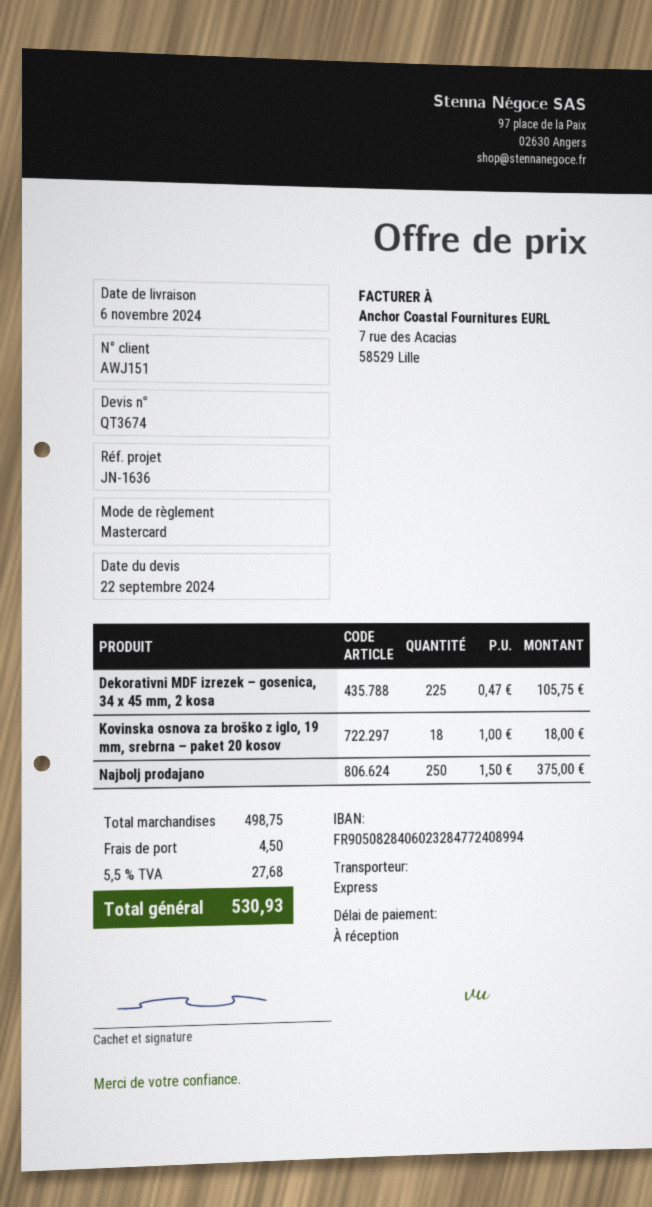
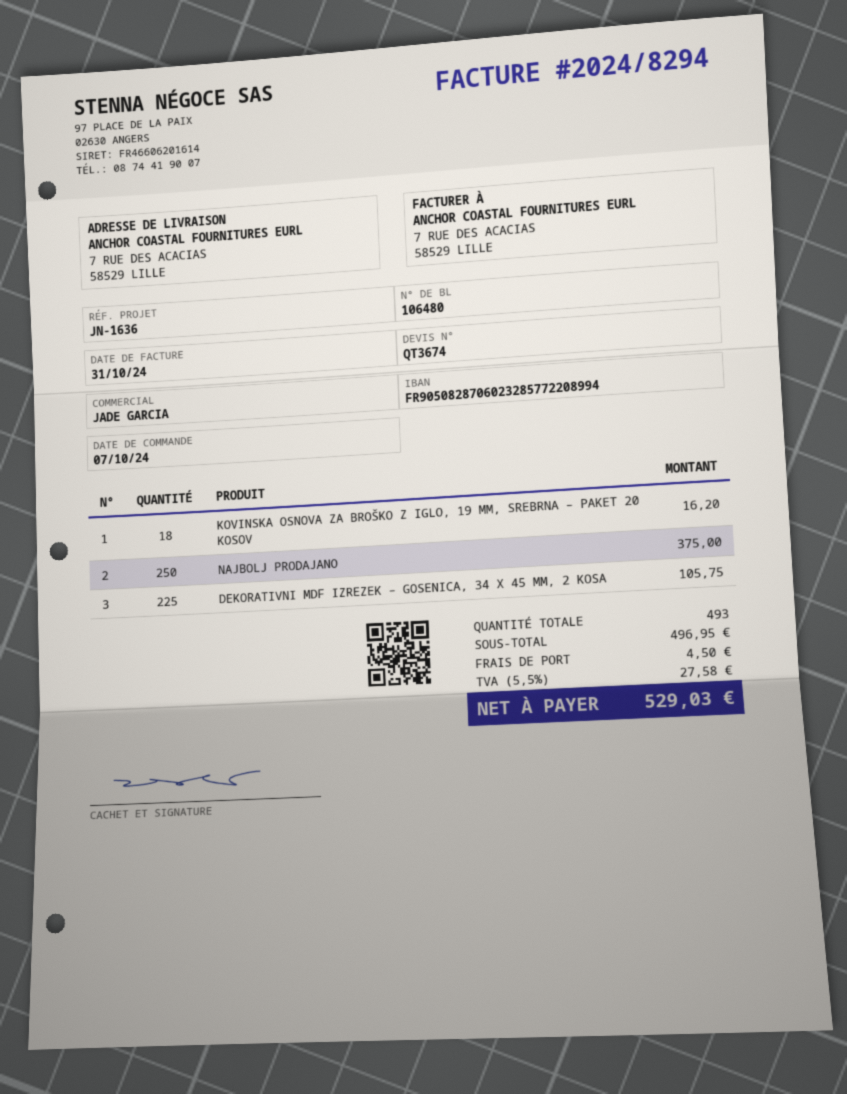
bank account: FR9050828406023284772408994 -> FR9050828706023285772208994
Kovinska osnova za broško z iglo, 19 mm, srebrna – paket 20 kosov: 18 for 18.00 -> 18 for 16.20
subtotal: 498.75 -> 496.95
tax: 5.5% = 27.68 -> 5.5% = 27.58
total: 530.93 -> 529.03

